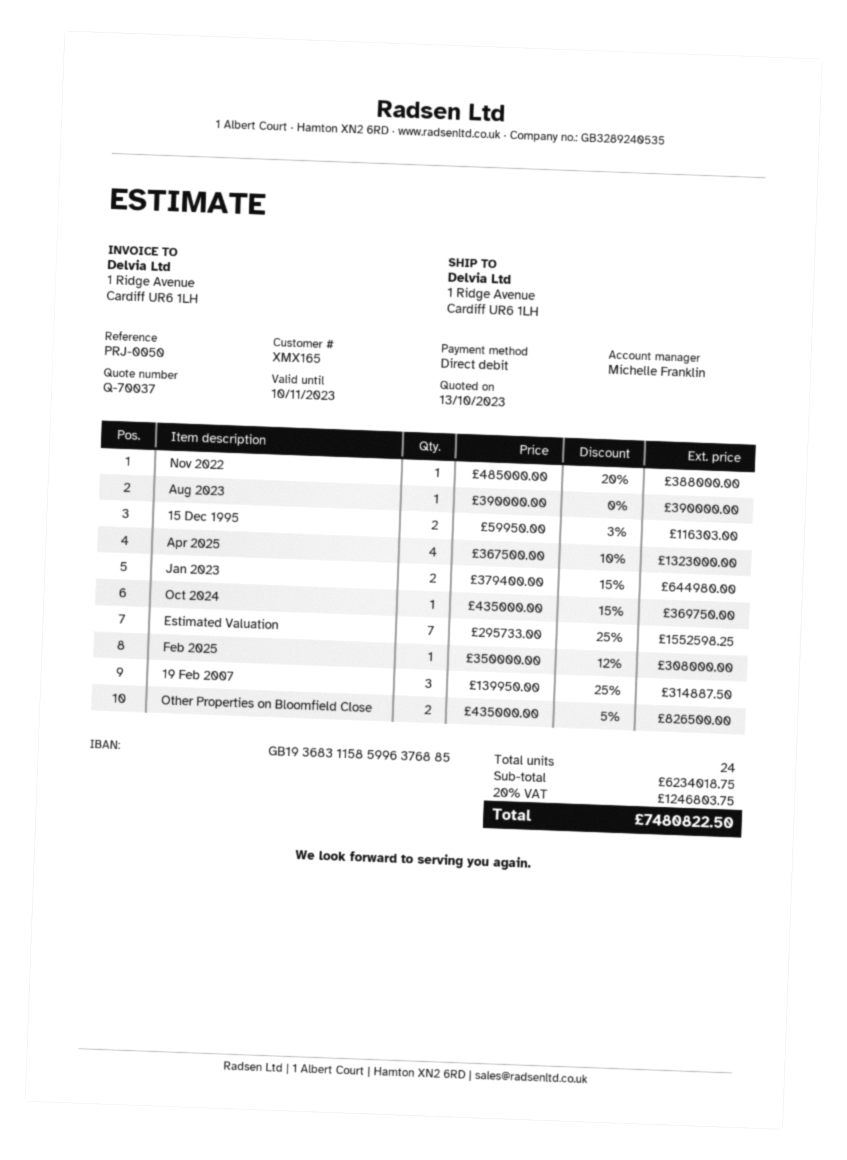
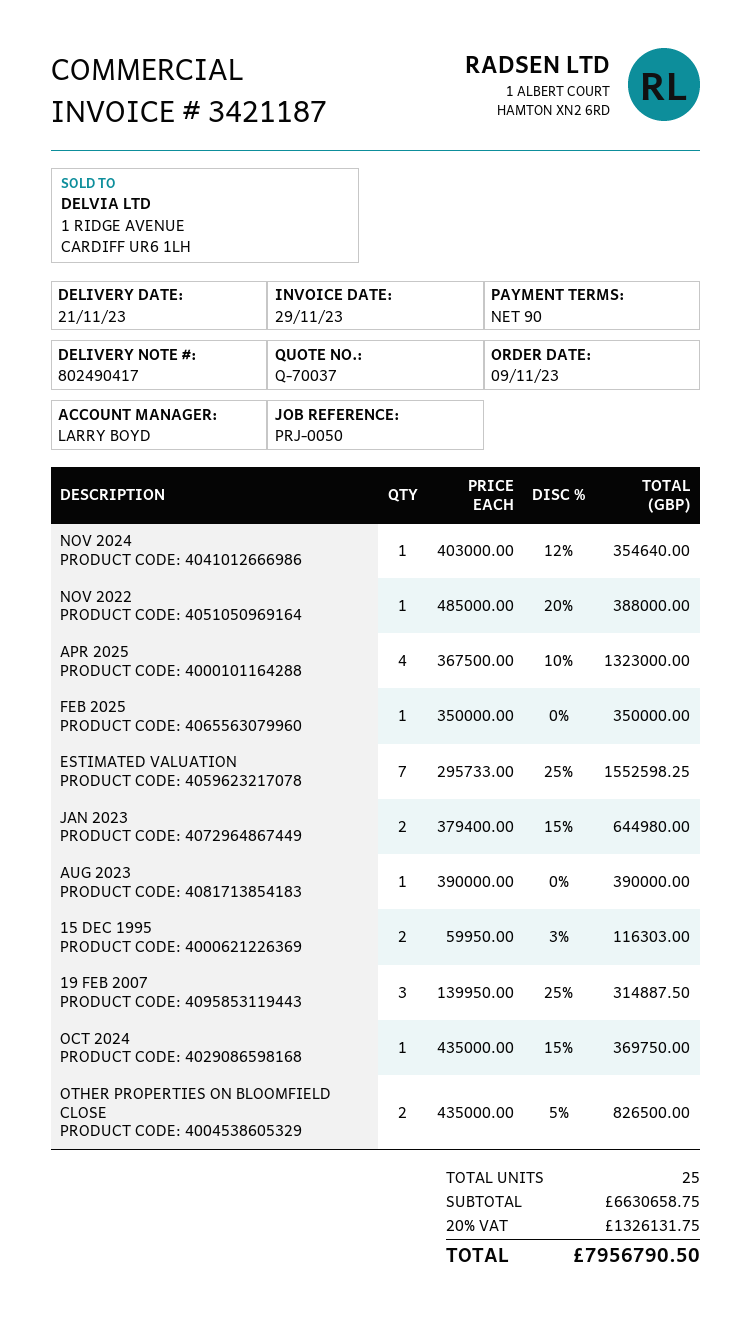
sales rep: Michelle Franklin -> LARRY BOYD
Feb 2025: 1 x 350000.00 - 12% = 308000.00 -> 1 x 350000.00 = 350000.00
NOV 2024: none -> 1 x 403000.00 - 12% = 354640.00
total quantity: 24 -> 25
subtotal: 6234018.75 -> 6630658.75
tax: 20% = 1246803.75 -> 20% = 1326131.75
total: 7480822.50 -> 7956790.50

